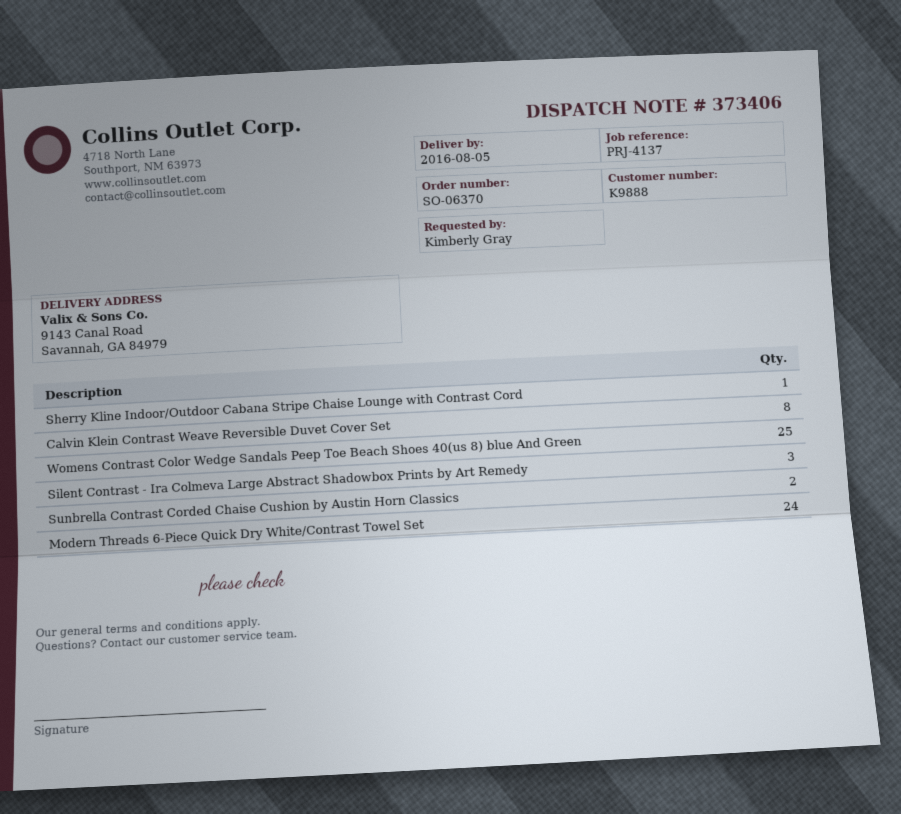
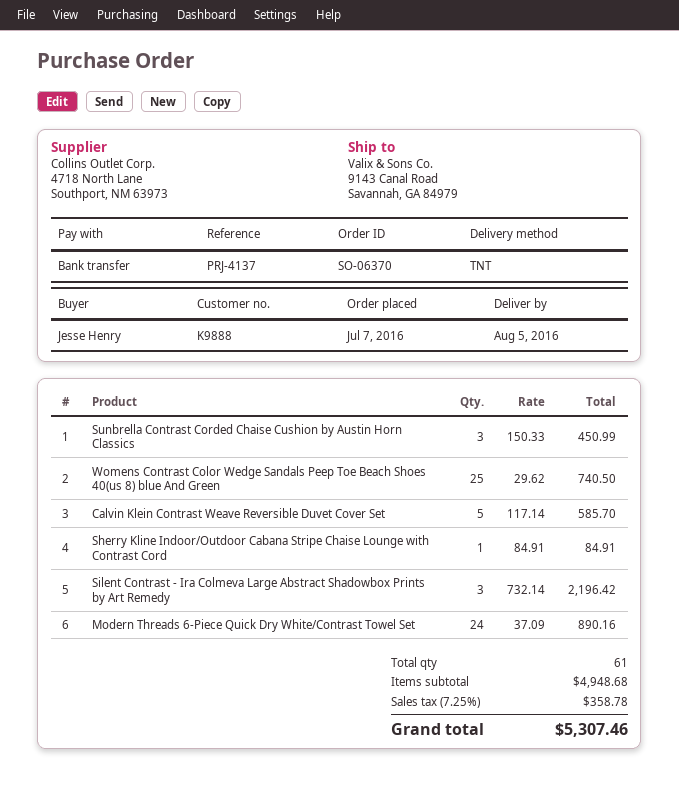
ordered by: Kimberly Gray -> Jesse Henry
Calvin Klein Contrast Weave Reversible Duvet Cover Set: 8 -> 5
Sunbrella Contrast Corded Chaise Cushion by Austin Horn Classics: 2 -> 3

